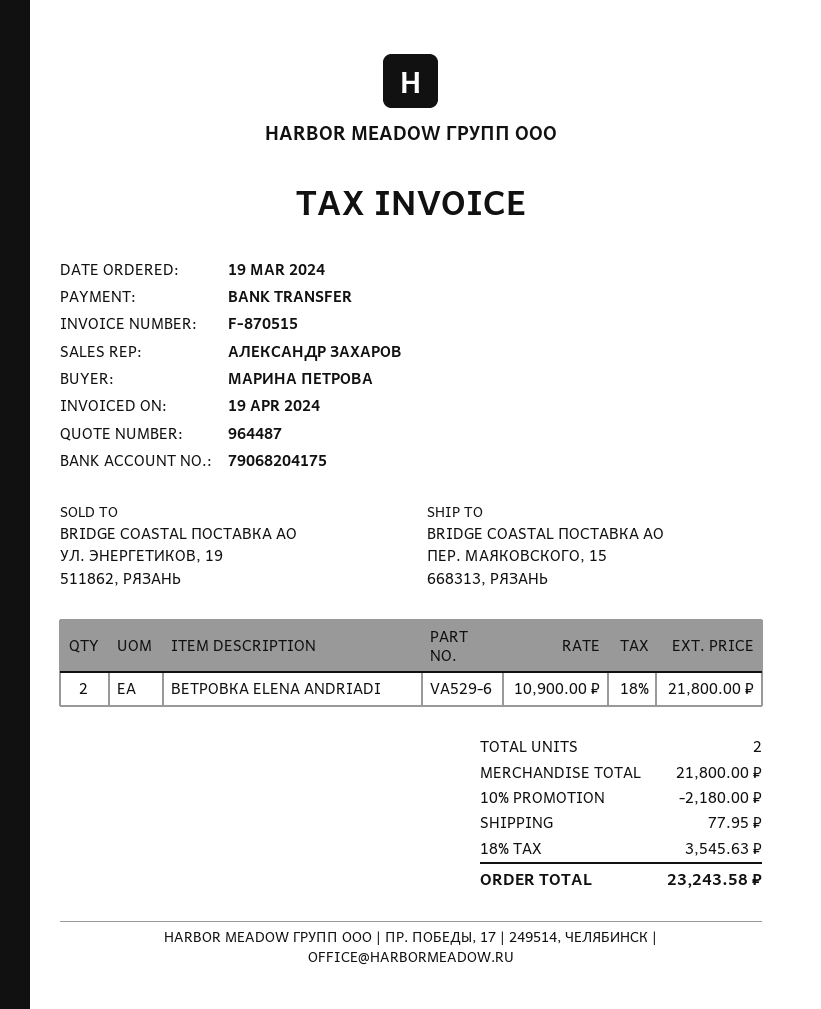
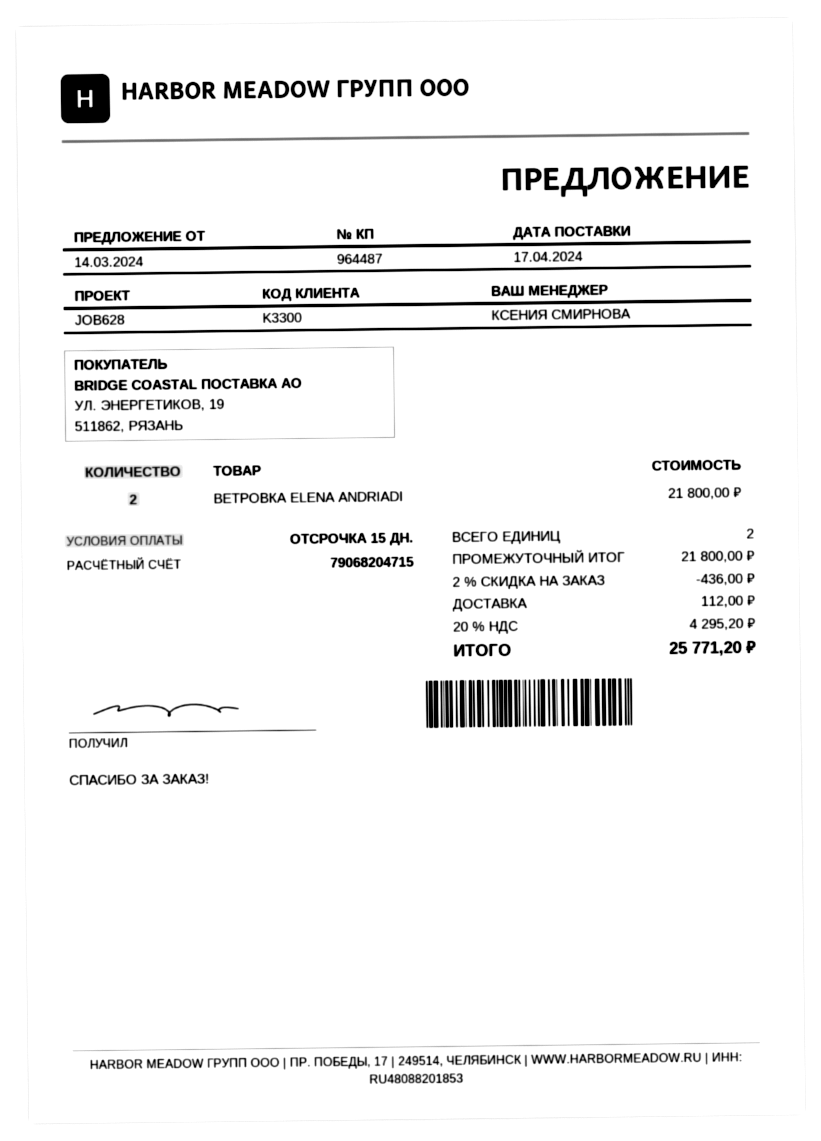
sales rep: АЛЕКСАНДР ЗАХАРОВ -> КСЕНИЯ СМИРНОВА
bank account: 79068204175 -> 79068204715
discount: 10% = 2180.00 -> 2% = 436.00
shipping: 77.95 -> 112.00
tax: 18% = 3545.63 -> 20% = 4295.20
total: 23243.58 -> 25771.20

